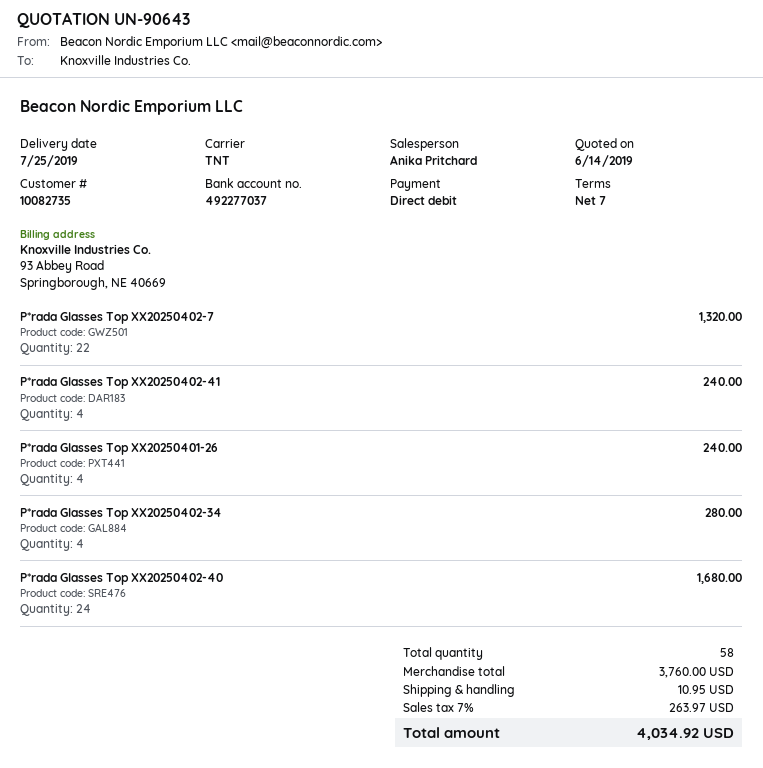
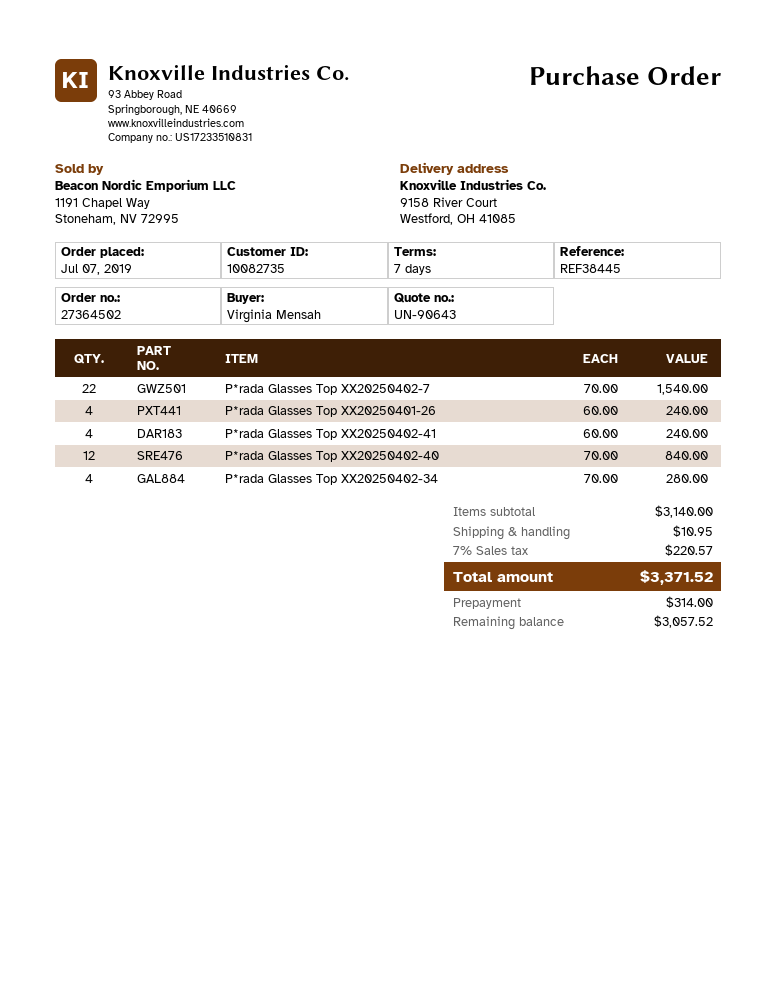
P*rada Glasses Top XX20250402-7: 22 for 1320.00 -> 22 for 1540.00
P*rada Glasses Top XX20250402-40: 24 for 1680.00 -> 12 for 840.00
subtotal: 3760.00 -> 3140.00
tax: 7% = 263.97 -> 7% = 220.57
total: 4034.92 -> 3371.52

